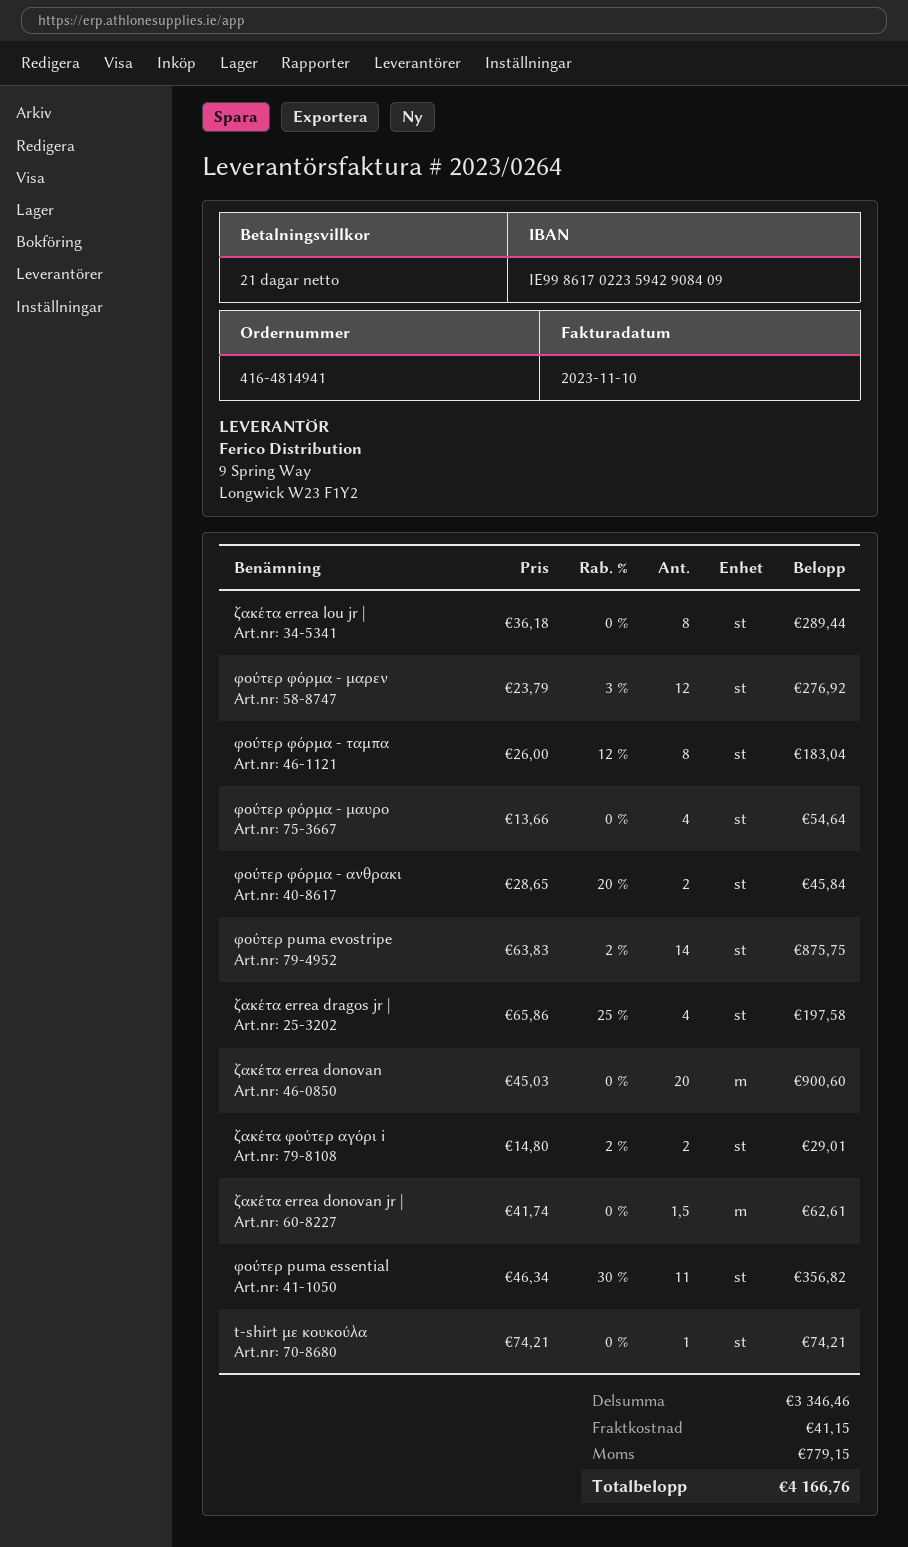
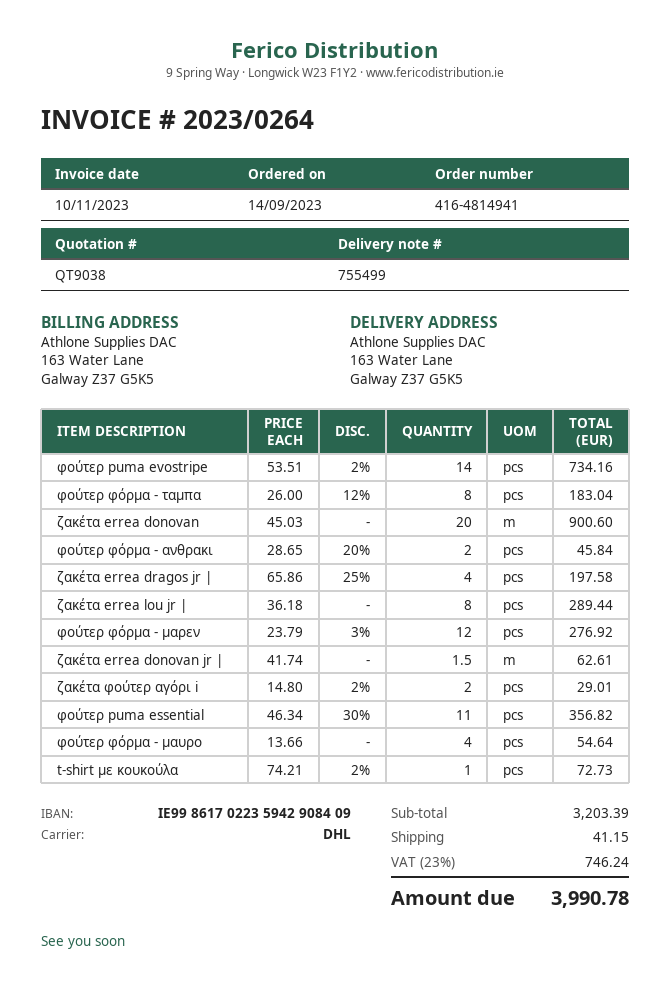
φούτερ puma evostripe: 14 x 63.83 - 2% = 875.75 -> 14 x 53.51 - 2% = 734.16
t-shirt με κουκούλα: 1 x 74.21 = 74.21 -> 1 x 74.21 - 2% = 72.73
subtotal: 3346.46 -> 3203.39
tax: 779.15 -> 746.24
total: 4166.76 -> 3990.78

